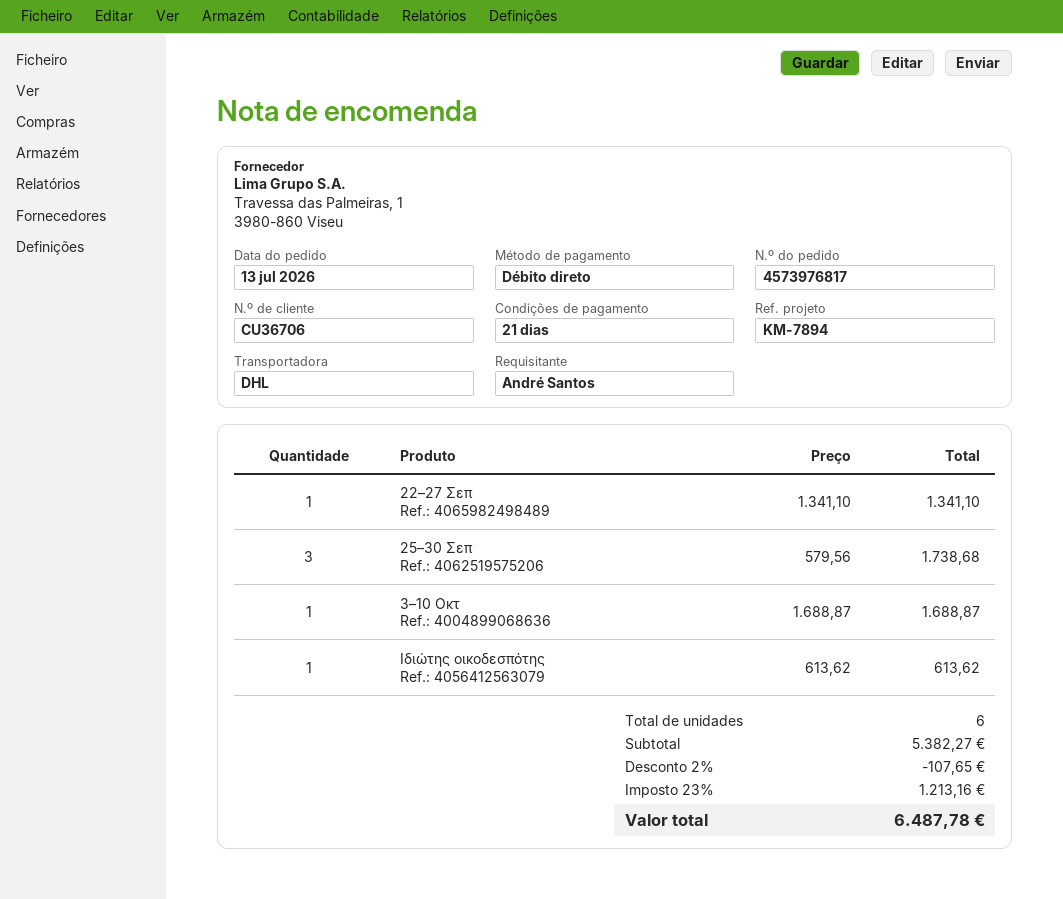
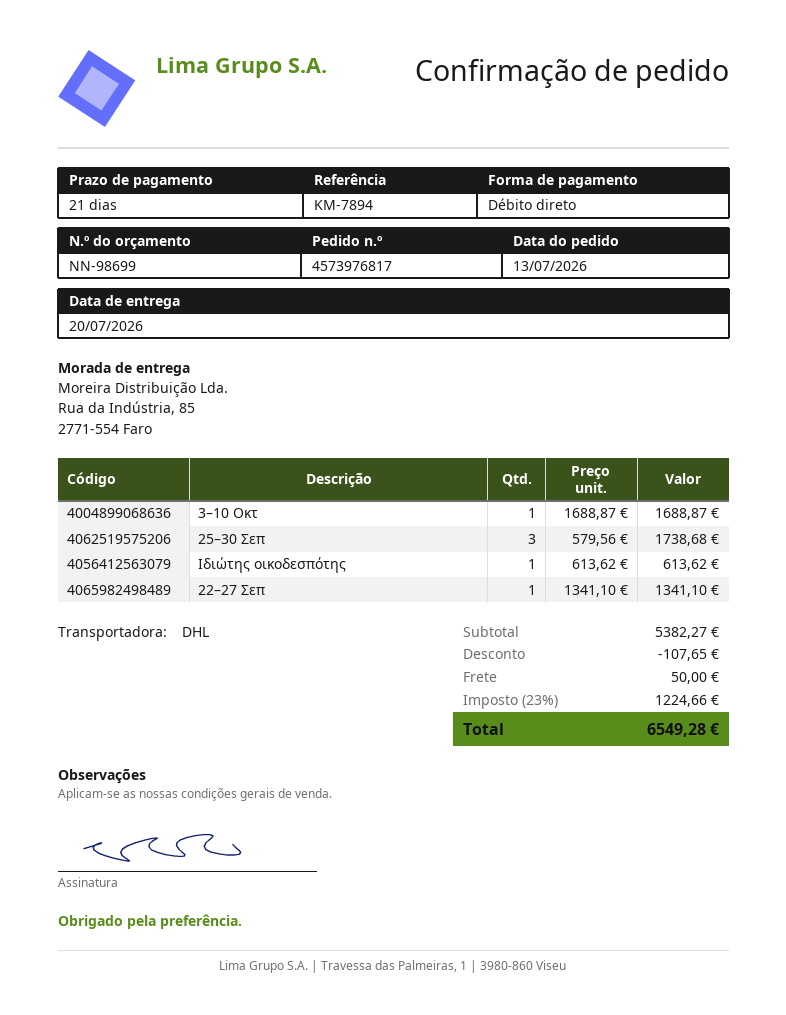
shipping: none -> 50.00
tax: 23% = 1213.16 -> 23% = 1224.66
total: 6487.78 -> 6549.28

